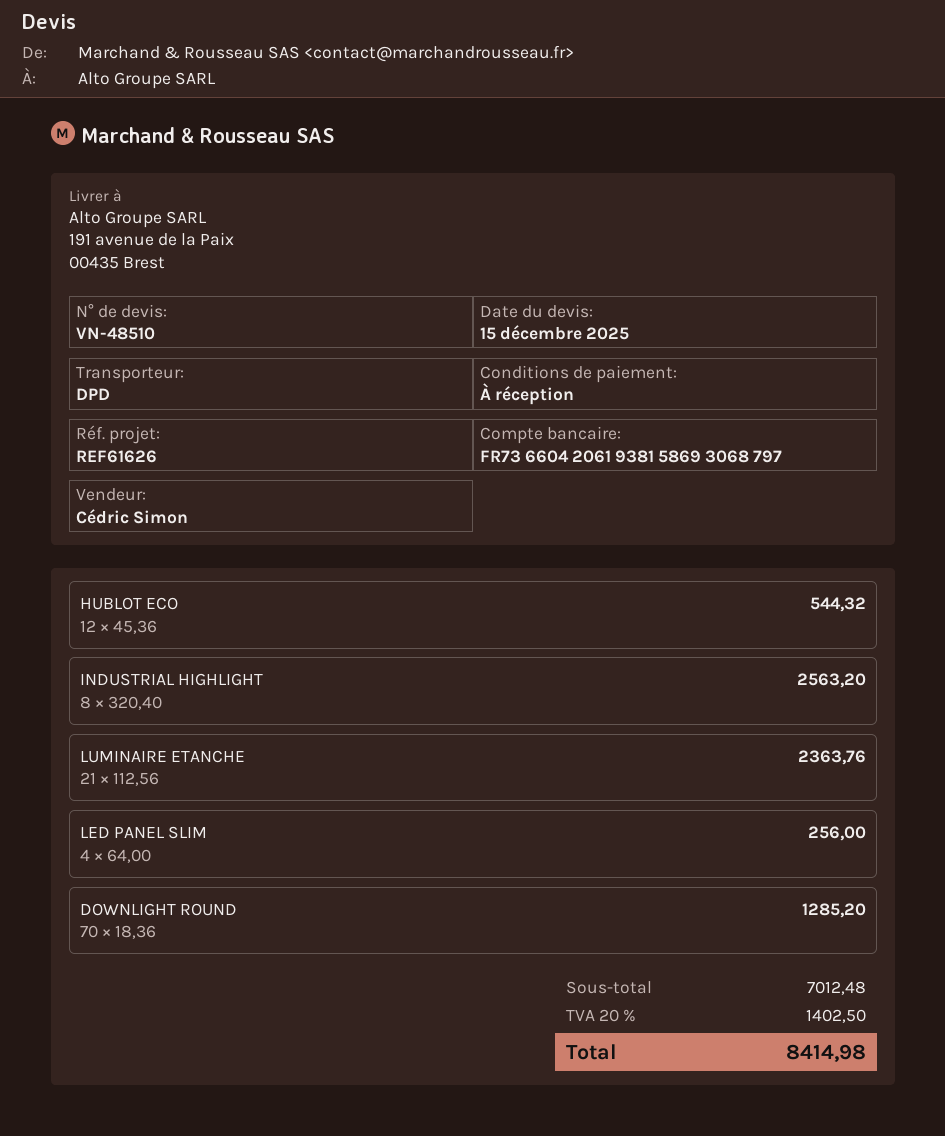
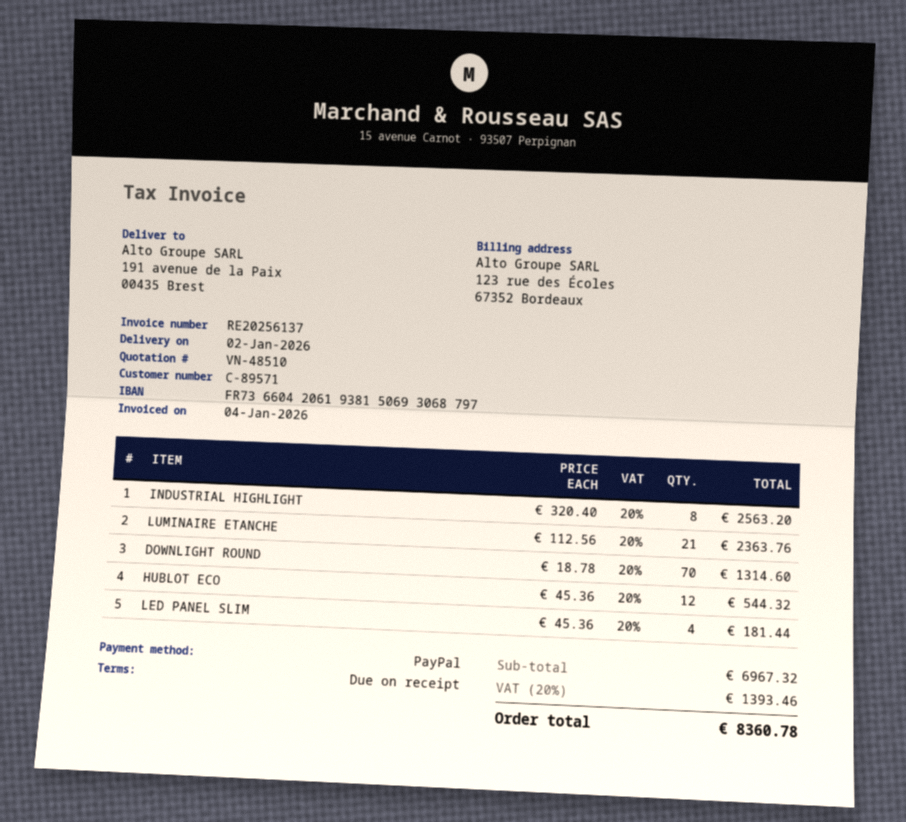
bank account: FR7366042061938158693068797 -> FR7366042061938150693068797
LED PANEL SLIM: 4 x 64.00 = 256.00 -> 4 x 45.36 = 181.44
DOWNLIGHT ROUND: 70 x 18.36 = 1285.20 -> 70 x 18.78 = 1314.60
subtotal: 7012.48 -> 6967.32
tax: 20% = 1402.50 -> 20% = 1393.46
total: 8414.98 -> 8360.78

